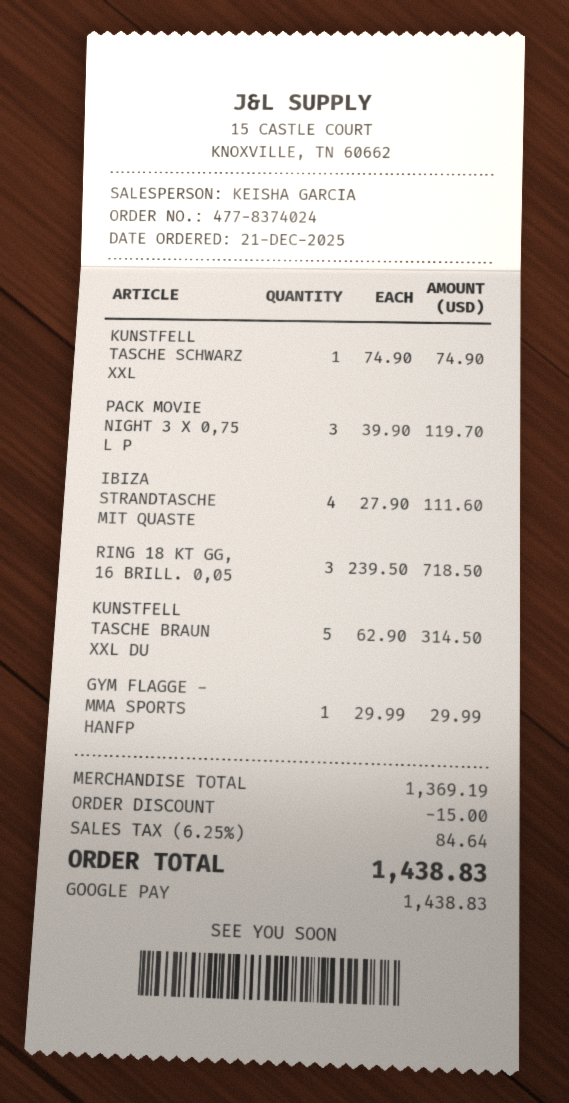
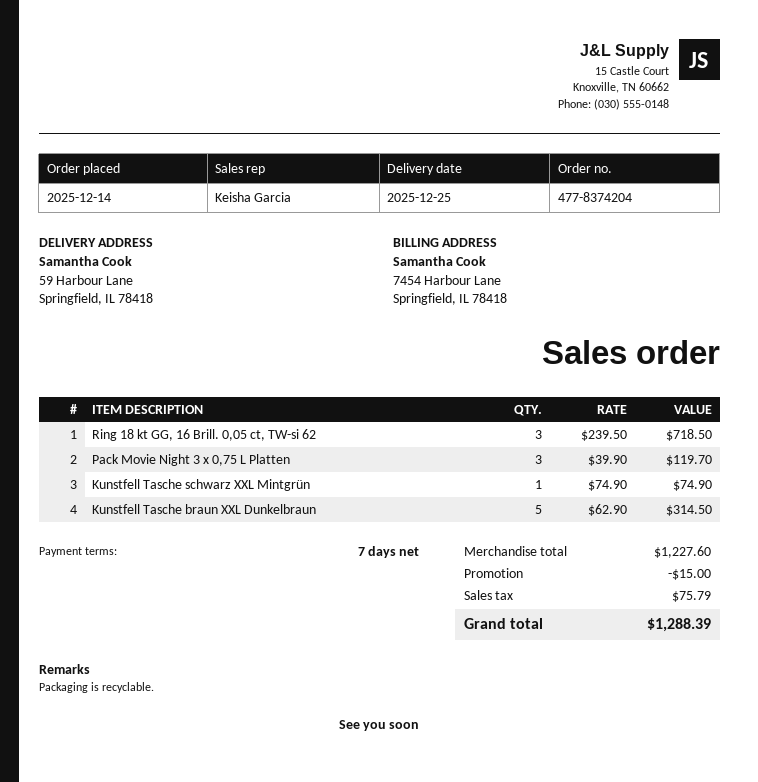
order number: 477-8374024 -> 477-8374204
order date: 2025-12-21 -> 2025-12-14
IBIZA STRANDTASCHE MIT QUASTE: 4 x 27.90 = 111.60 -> none
GYM FLAGGE - MMA SPORTS HANFP: 1 x 29.99 = 29.99 -> none
subtotal: 1369.19 -> 1227.60
tax: 84.64 -> 75.79
total: 1438.83 -> 1288.39

